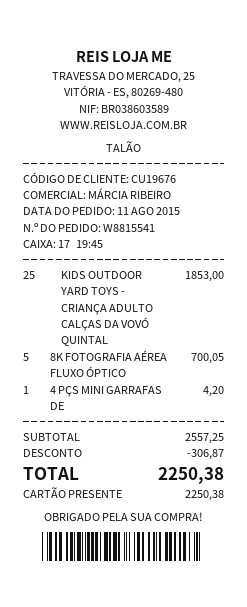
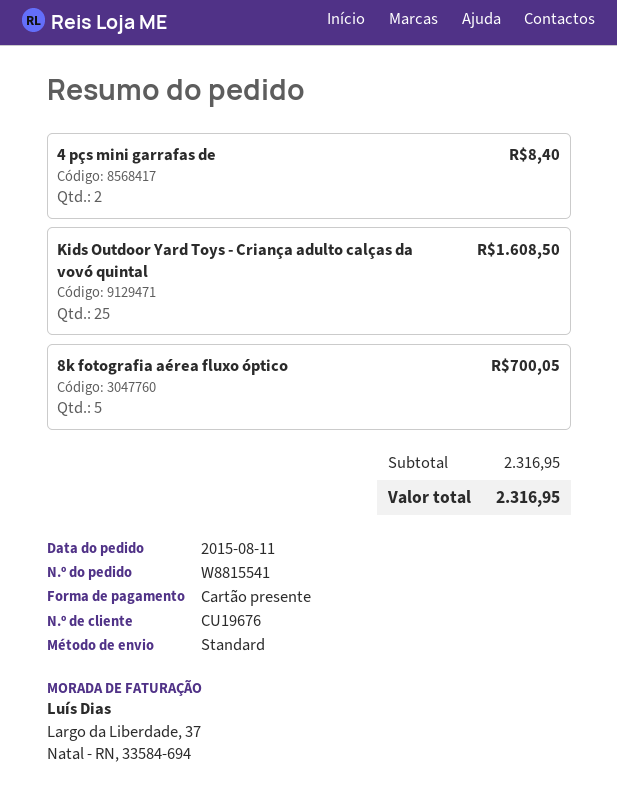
KIDS OUTDOOR YARD TOYS - CRIANÇA ADULTO CALÇAS DA VOVÓ QUINTAL: 25 for 1853.00 -> 25 for 1608.50
4 PÇS MINI GARRAFAS DE: 1 for 4.20 -> 2 for 8.40
subtotal: 2557.25 -> 2316.95
discount: 306.87 -> none
total: 2250.38 -> 2316.95

